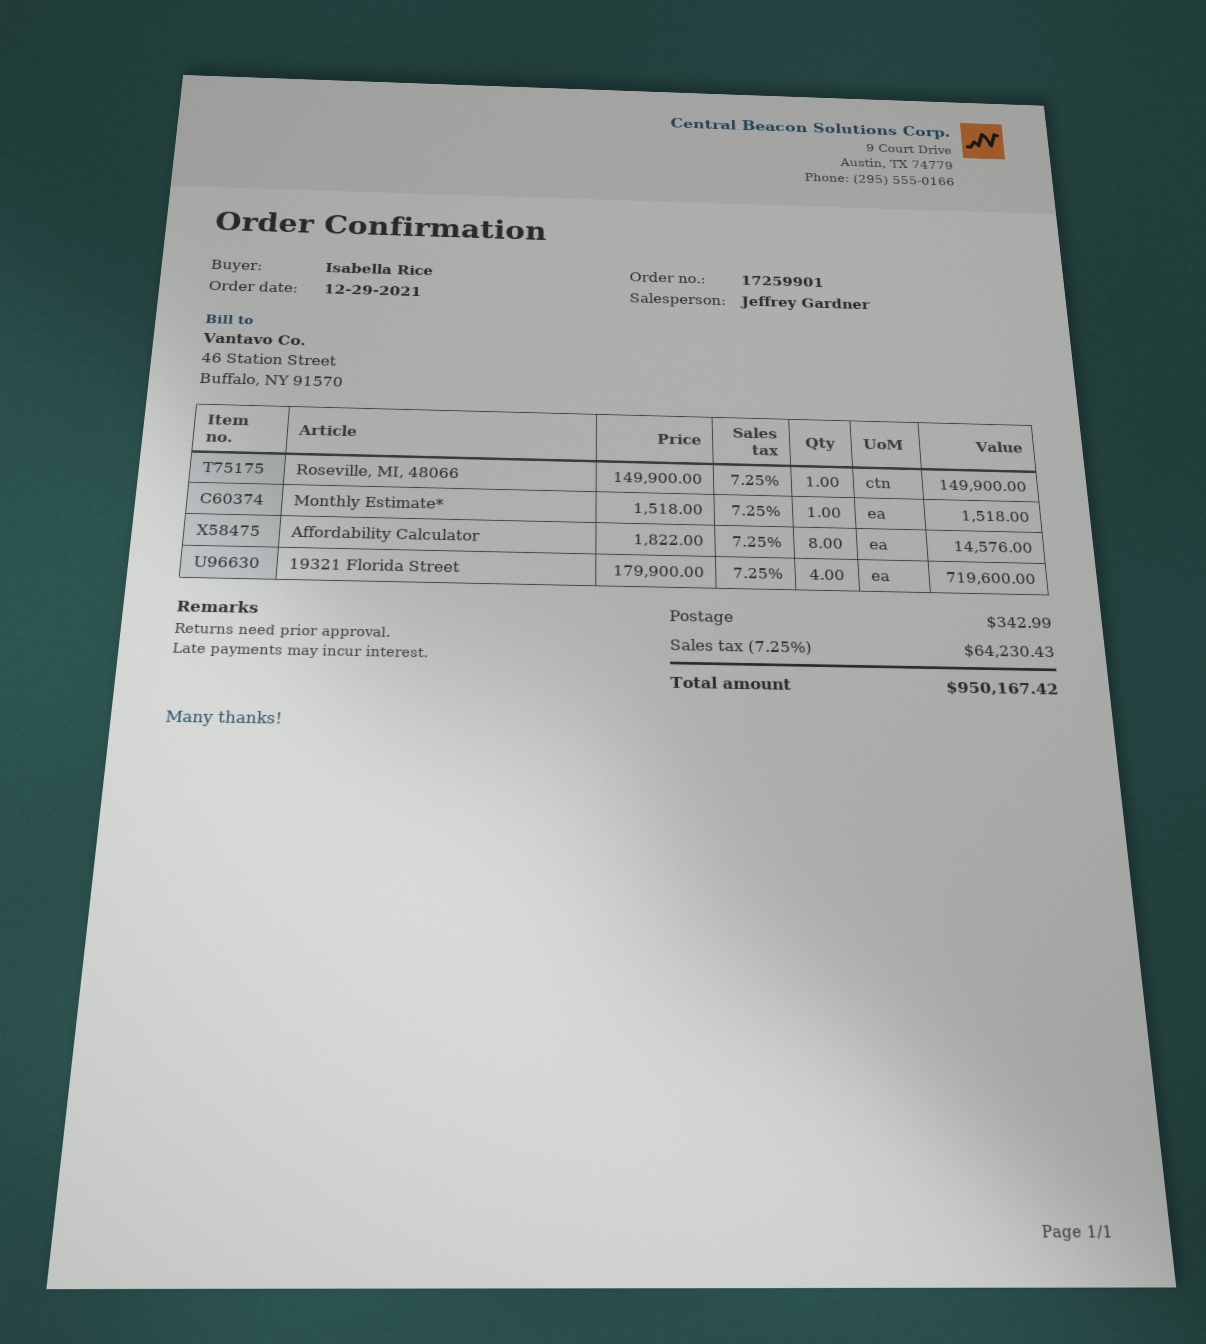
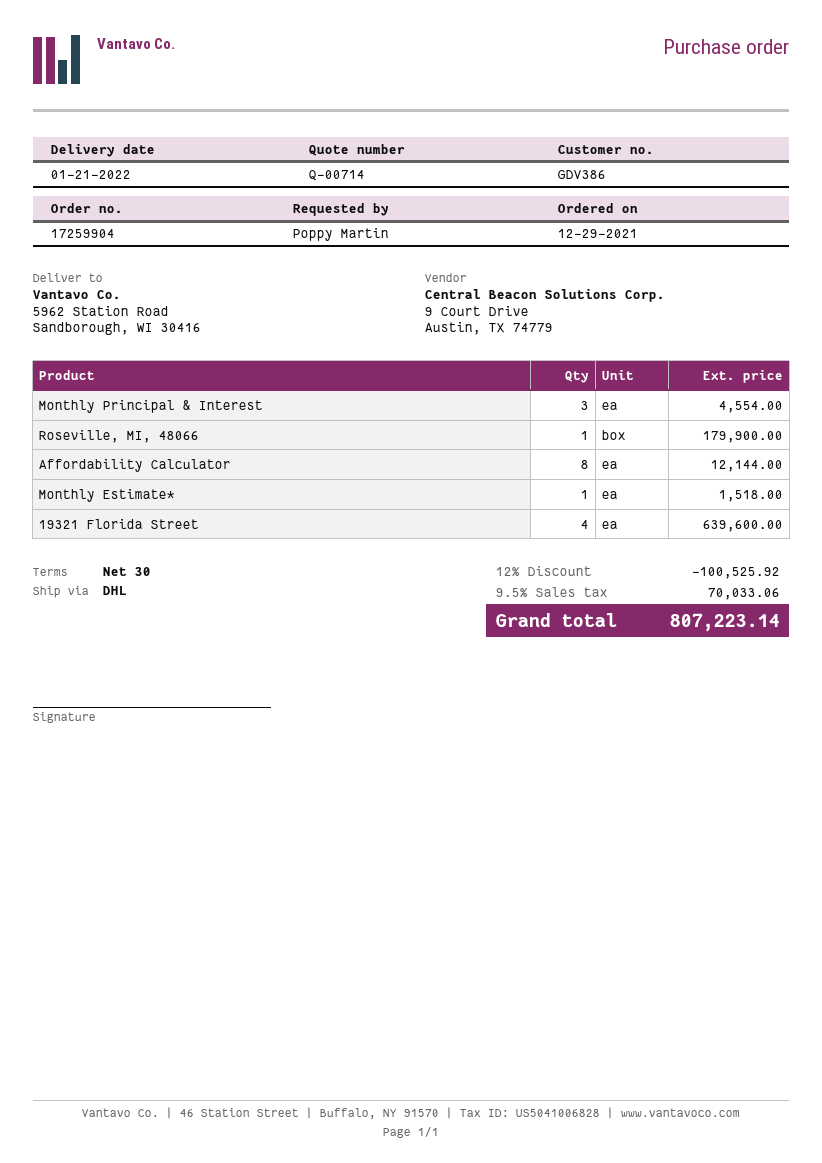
order number: 17259901 -> 17259904
ordered by: Isabella Rice -> Poppy Martin
Roseville, MI, 48066: 1 for 149900.00 -> 1 for 179900.00
Affordability Calculator: 8 for 14576.00 -> 8 for 12144.00
19321 Florida Street: 4 for 719600.00 -> 4 for 639600.00
Monthly Principal & Interest: none -> 3 for 4554.00
discount: none -> 12% = 100525.92
shipping: 342.99 -> none
tax: 7.25% = 64230.43 -> 9.5% = 70033.06
total: 950167.42 -> 807223.14

